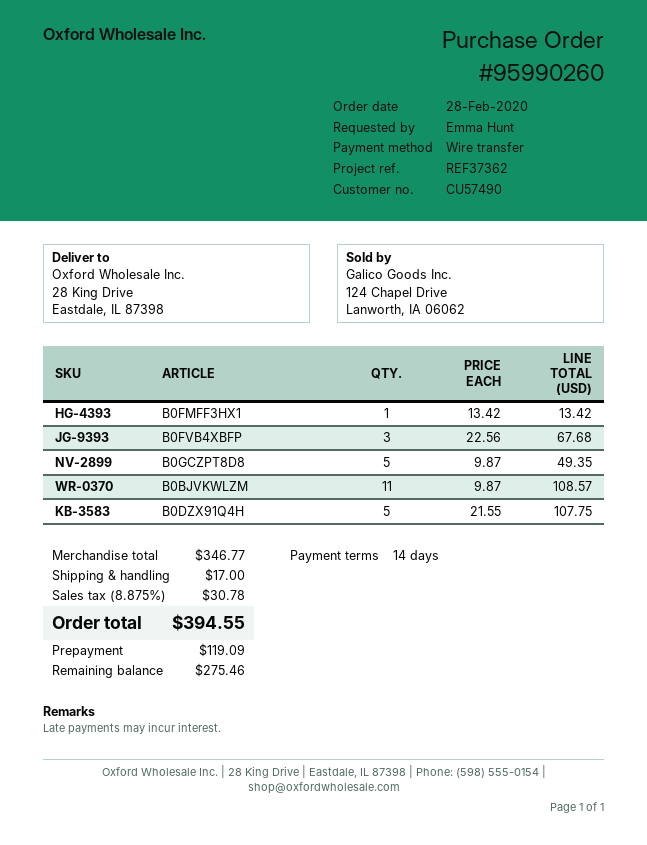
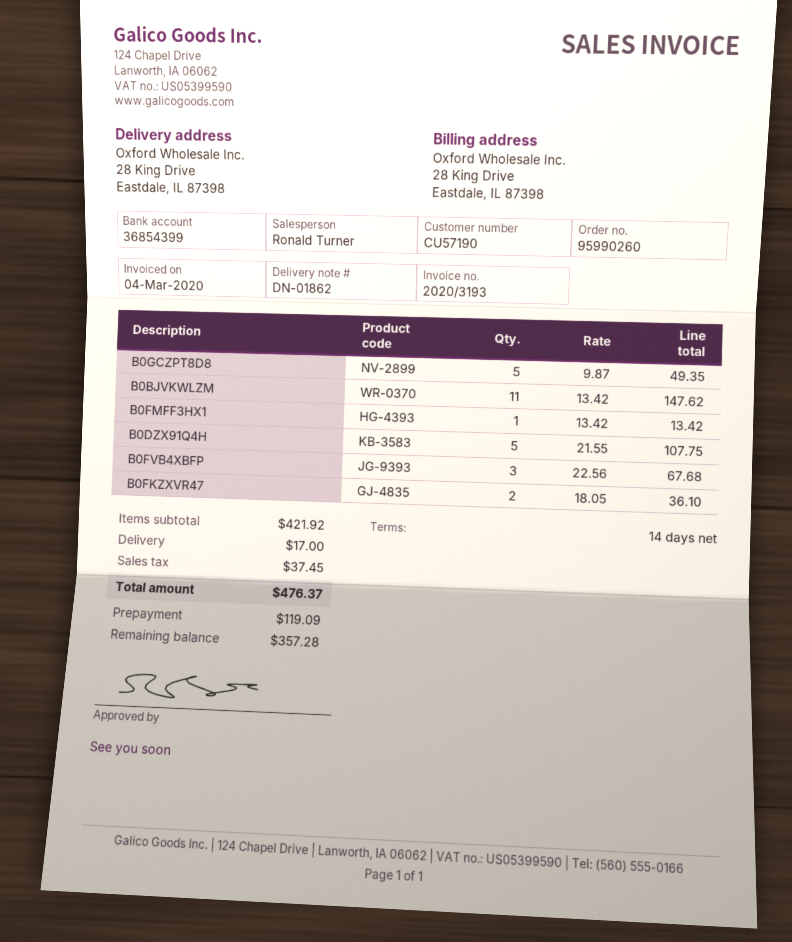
customer number: CU57490 -> CU57190
B0BJVKWLZM: 11 x 9.87 = 108.57 -> 11 x 13.42 = 147.62
B0FKZXVR47: none -> 2 x 18.05 = 36.10
subtotal: 346.77 -> 421.92
tax: 30.78 -> 37.45
total: 394.55 -> 476.37
balance: 275.46 -> 357.28

